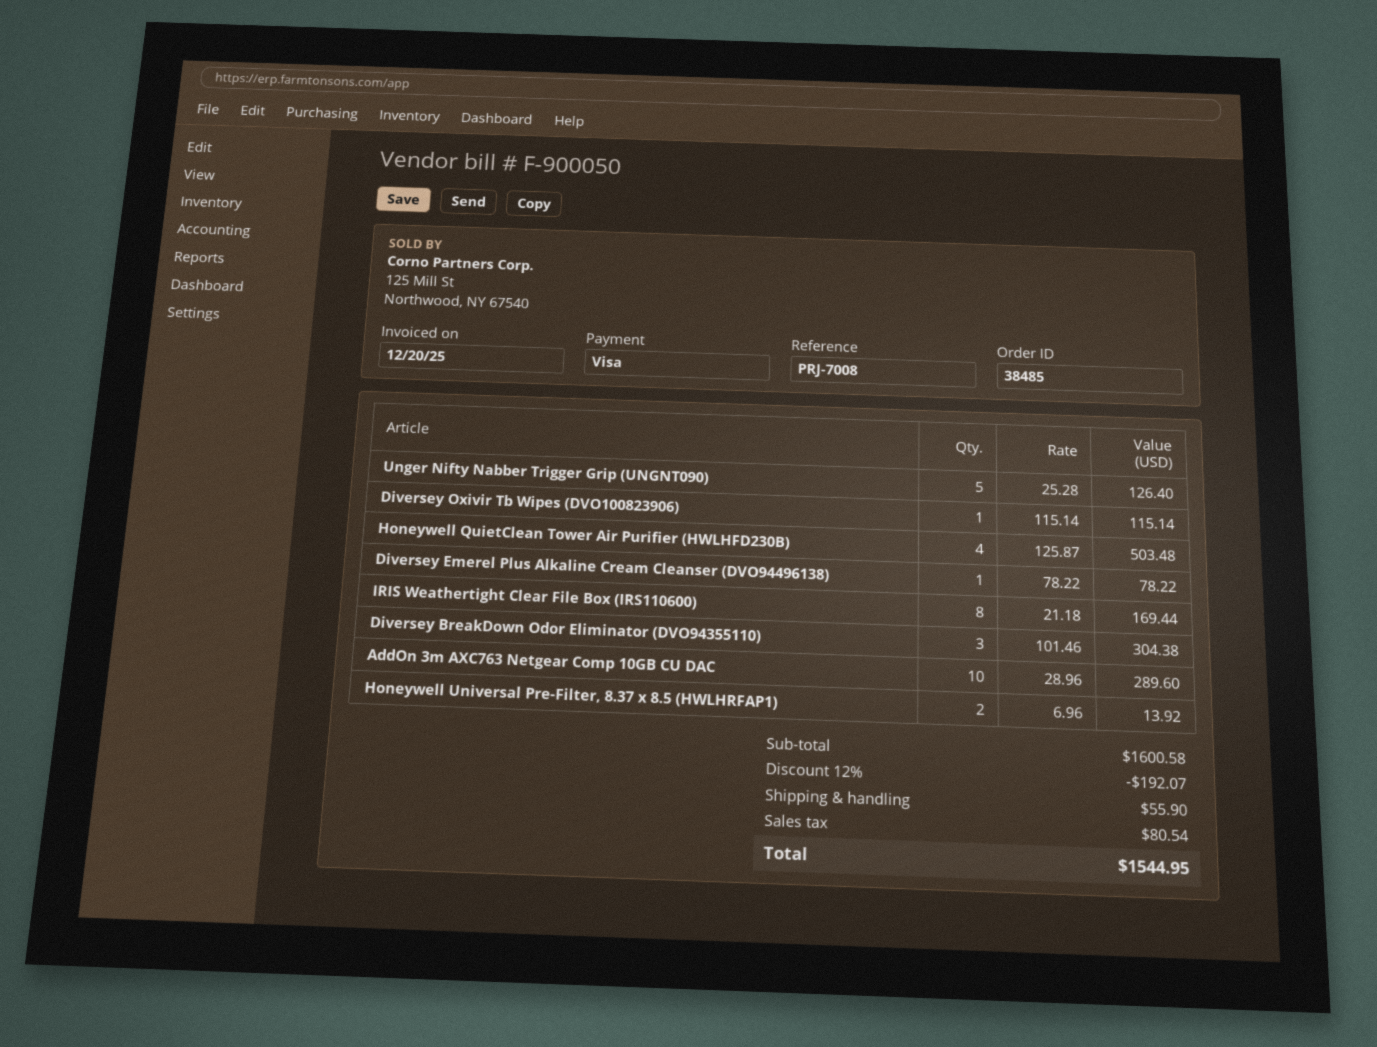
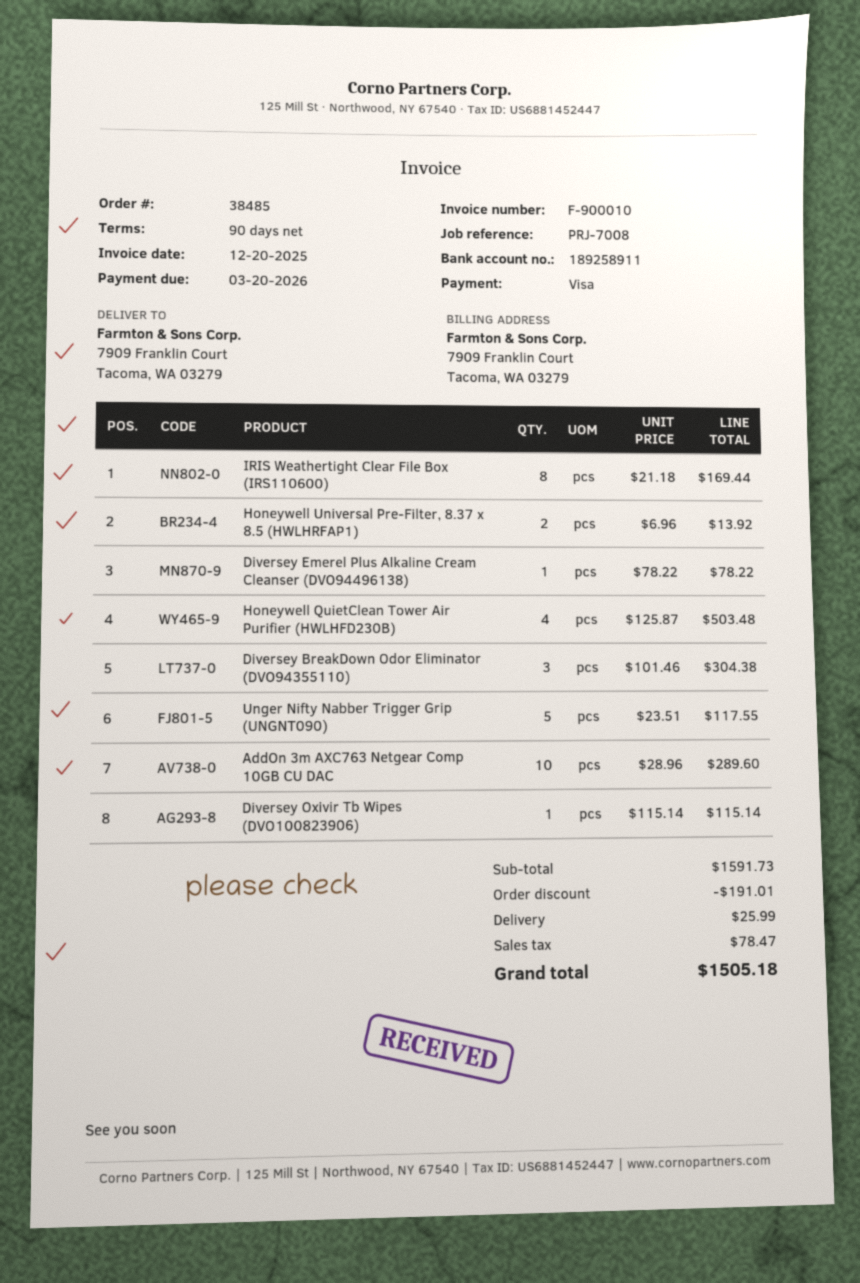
invoice number: F-900050 -> F-900010
Unger Nifty Nabber Trigger Grip (UNGNT090): 5 x 25.28 = 126.40 -> 5 x 23.51 = 117.55
subtotal: 1600.58 -> 1591.73
discount: 192.07 -> 191.01
shipping: 55.90 -> 25.99
tax: 80.54 -> 78.47
total: 1544.95 -> 1505.18

